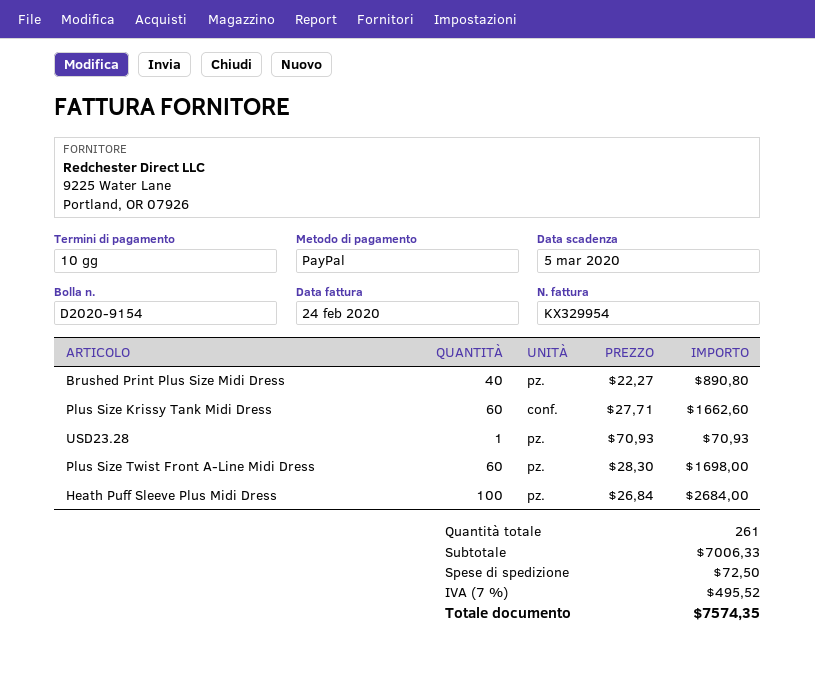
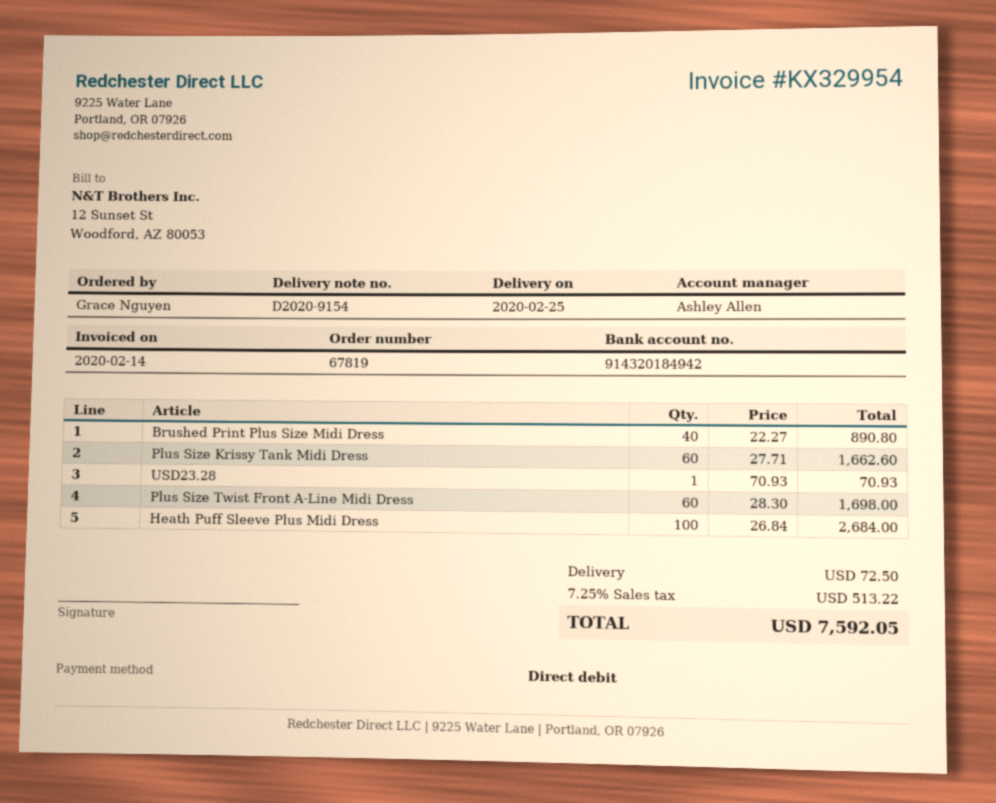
invoice date: 2020-02-24 -> 2020-02-14
payment method: PayPal -> direct debit
tax: 7% = 495.52 -> 7.25% = 513.22
total: 7574.35 -> 7592.05

